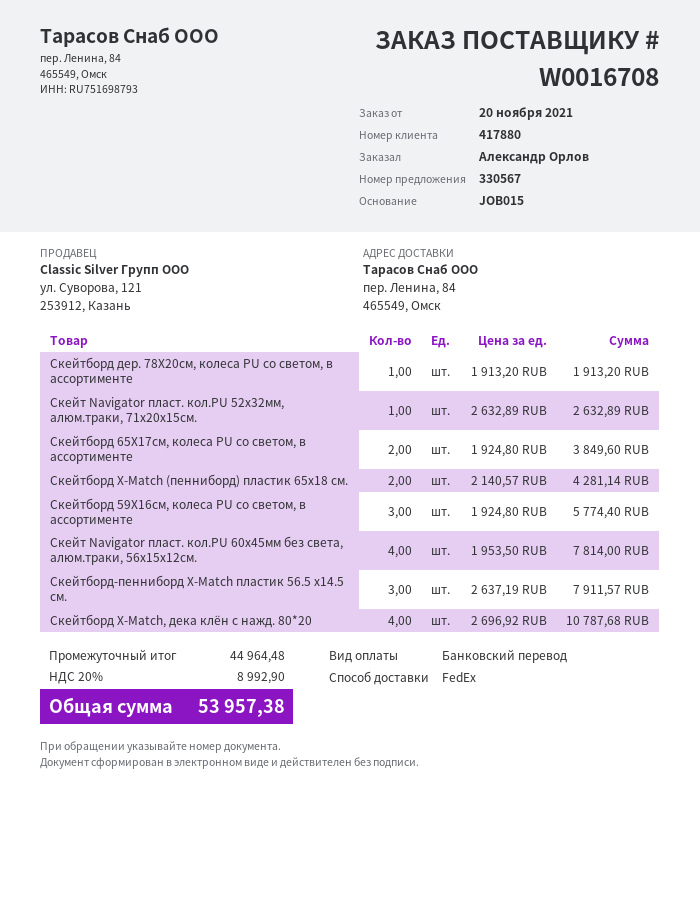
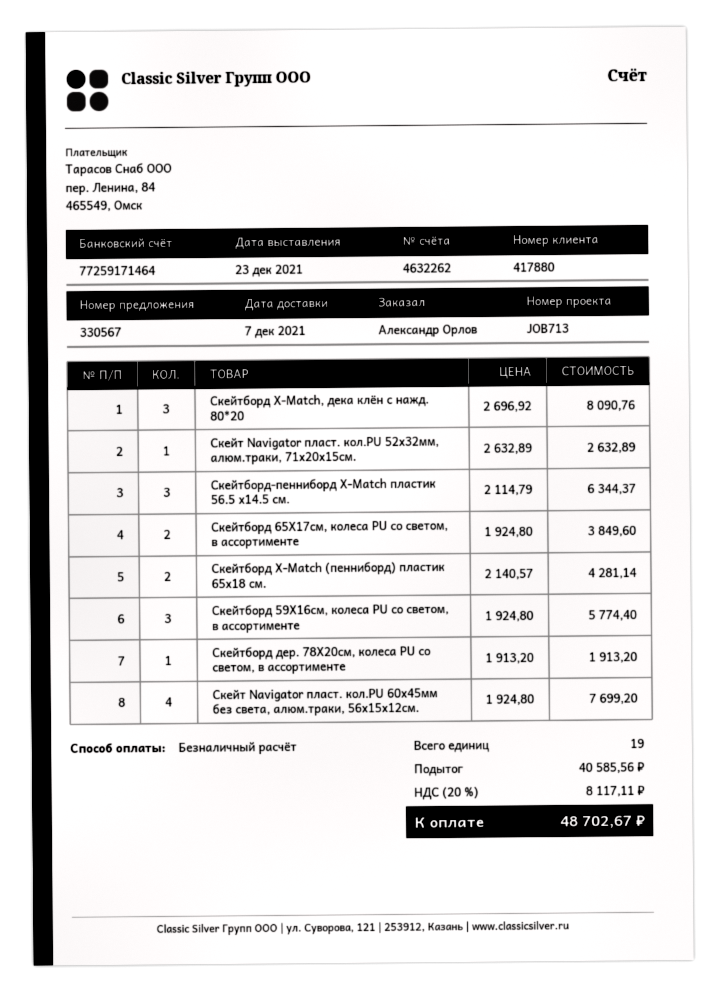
reference: JOB015 -> JOB713
Скейт Navigator пласт. кол.PU 60х45мм без света, алюм.траки, 56х15х12см.: 4 x 1953.50 = 7814.00 -> 4 x 1924.80 = 7699.20
Скейтборд-пенниборд Х-Match пластик 56.5 х14.5 см.: 3 x 2637.19 = 7911.57 -> 3 x 2114.79 = 6344.37
Скейтборд Х-Match, дека клён с нажд. 80*20: 4 x 2696.92 = 10787.68 -> 3 x 2696.92 = 8090.76
subtotal: 44964.48 -> 40585.56
tax: 20% = 8992.90 -> 20% = 8117.11
total: 53957.38 -> 48702.67

